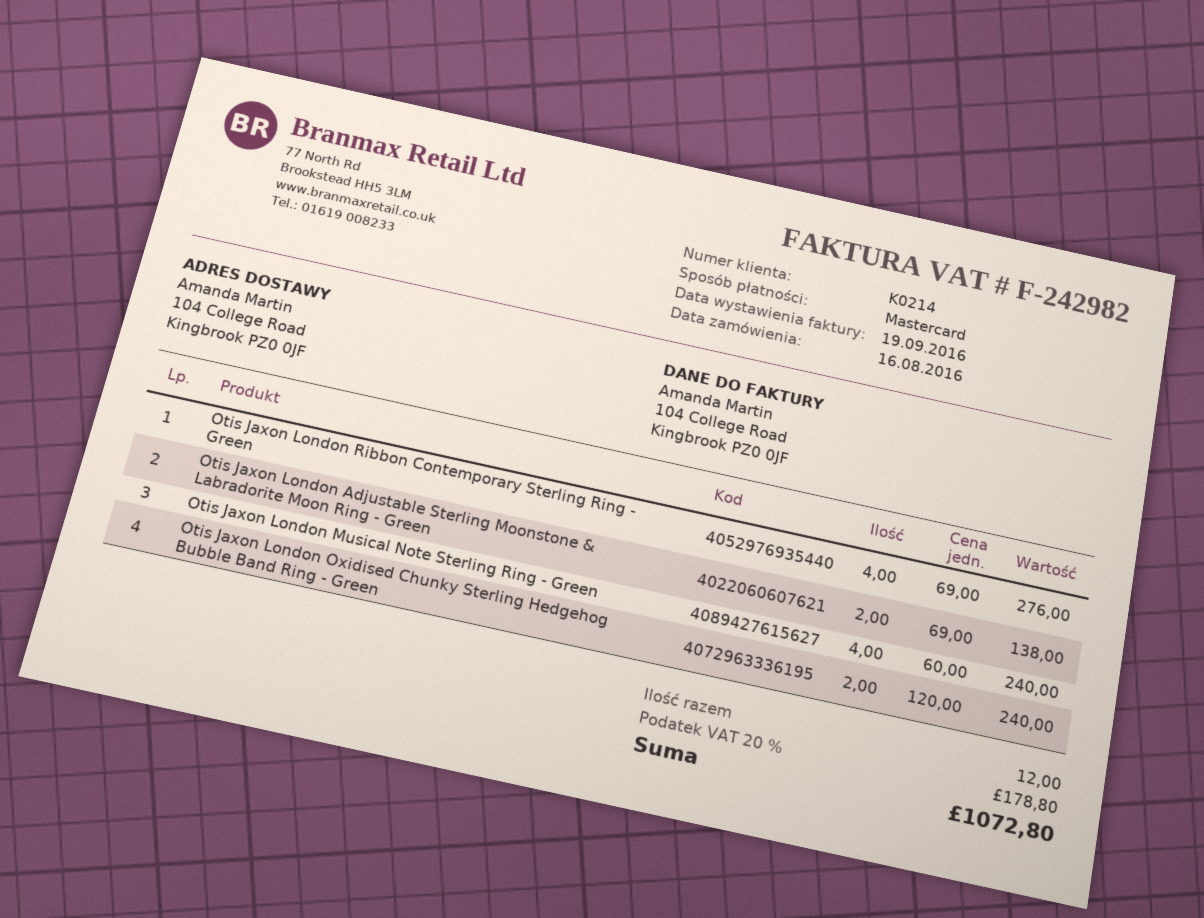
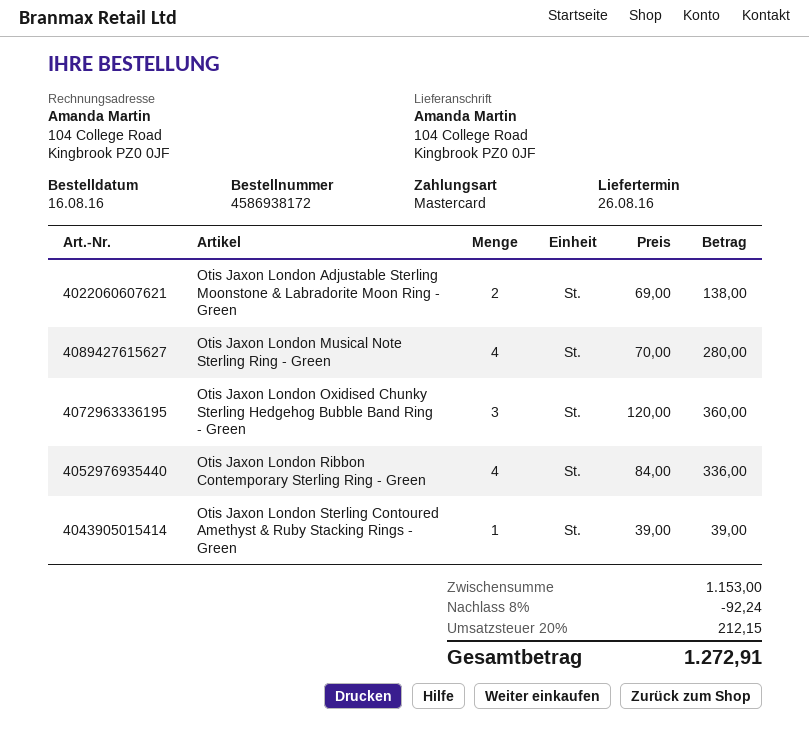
Otis Jaxon London Ribbon Contemporary Sterling Ring - Green: 4 x 69.00 = 276.00 -> 4 x 84.00 = 336.00
Otis Jaxon London Musical Note Sterling Ring - Green: 4 x 60.00 = 240.00 -> 4 x 70.00 = 280.00
Otis Jaxon London Oxidised Chunky Sterling Hedgehog Bubble Band Ring - Green: 2 x 120.00 = 240.00 -> 3 x 120.00 = 360.00
Otis Jaxon London Sterling Contoured Amethyst & Ruby Stacking Rings - Green: none -> 1 x 39.00 = 39.00
discount: none -> 8% = 92.24
tax: 20% = 178.80 -> 20% = 212.15
total: 1072.80 -> 1272.91

